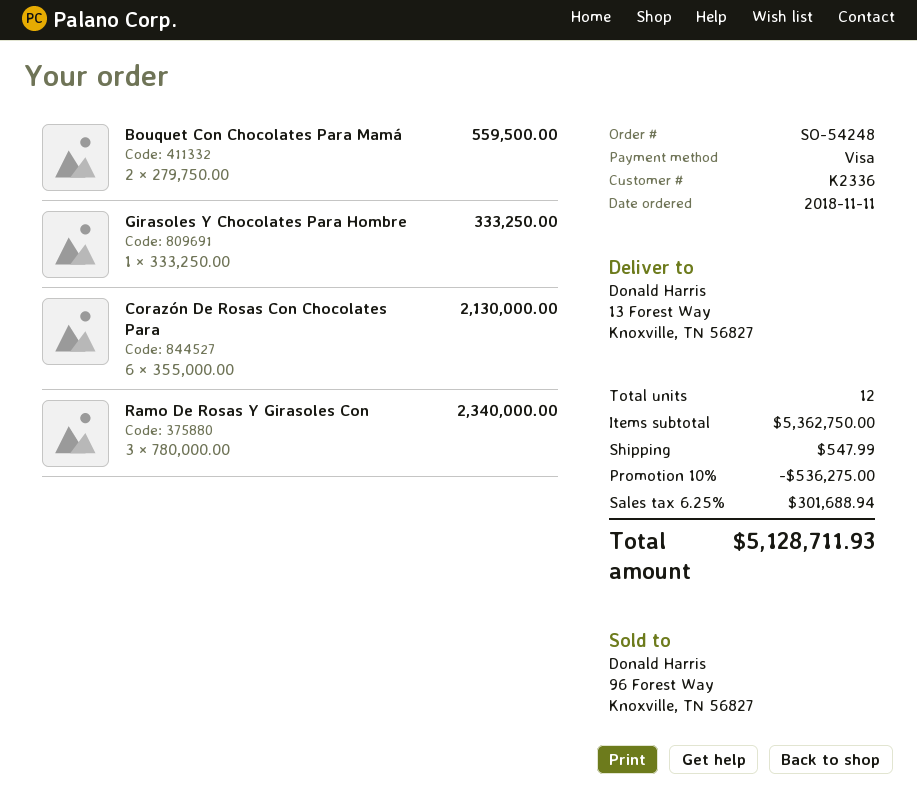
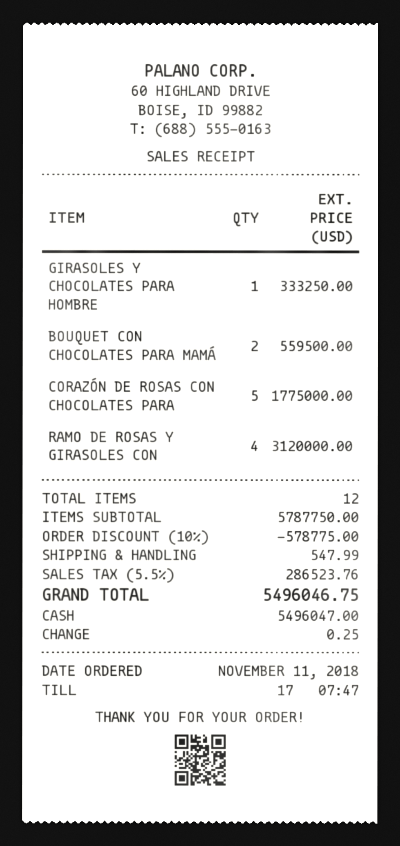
payment method: Visa -> cash
Corazón De Rosas Con Chocolates Para: 6 for 2130000.00 -> 5 for 1775000.00
Ramo De Rosas Y Girasoles Con: 3 for 2340000.00 -> 4 for 3120000.00
subtotal: 5362750.00 -> 5787750.00
discount: 10% = 536275.00 -> 10% = 578775.00
tax: 6.25% = 301688.94 -> 5.5% = 286523.76
total: 5128711.93 -> 5496046.75

